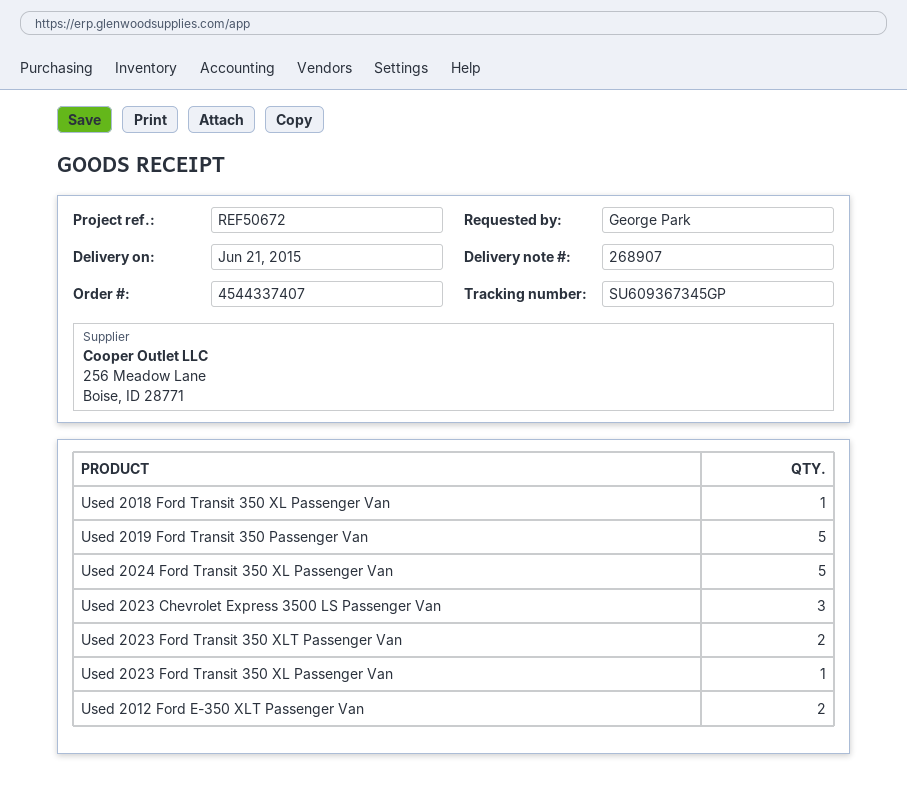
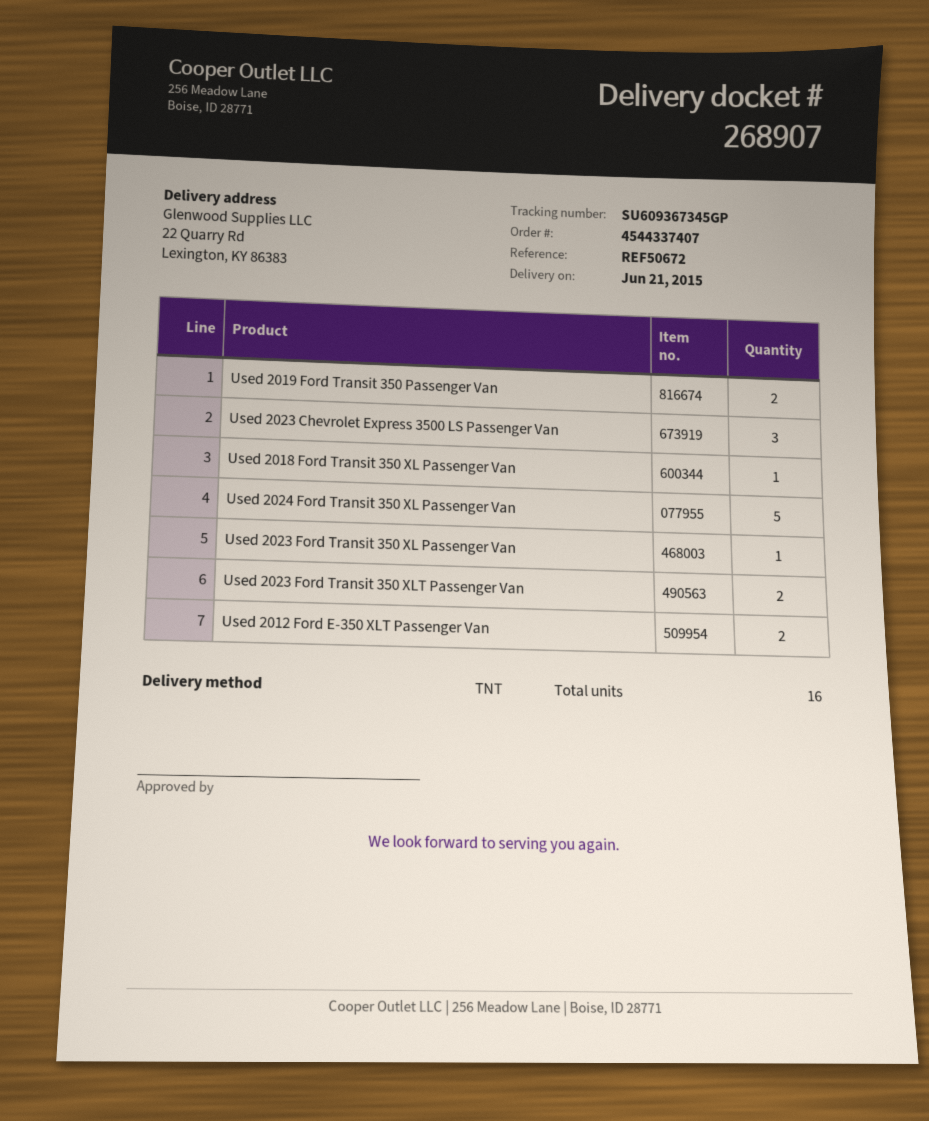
Used 2019 Ford Transit 350 Passenger Van: 5 -> 2

